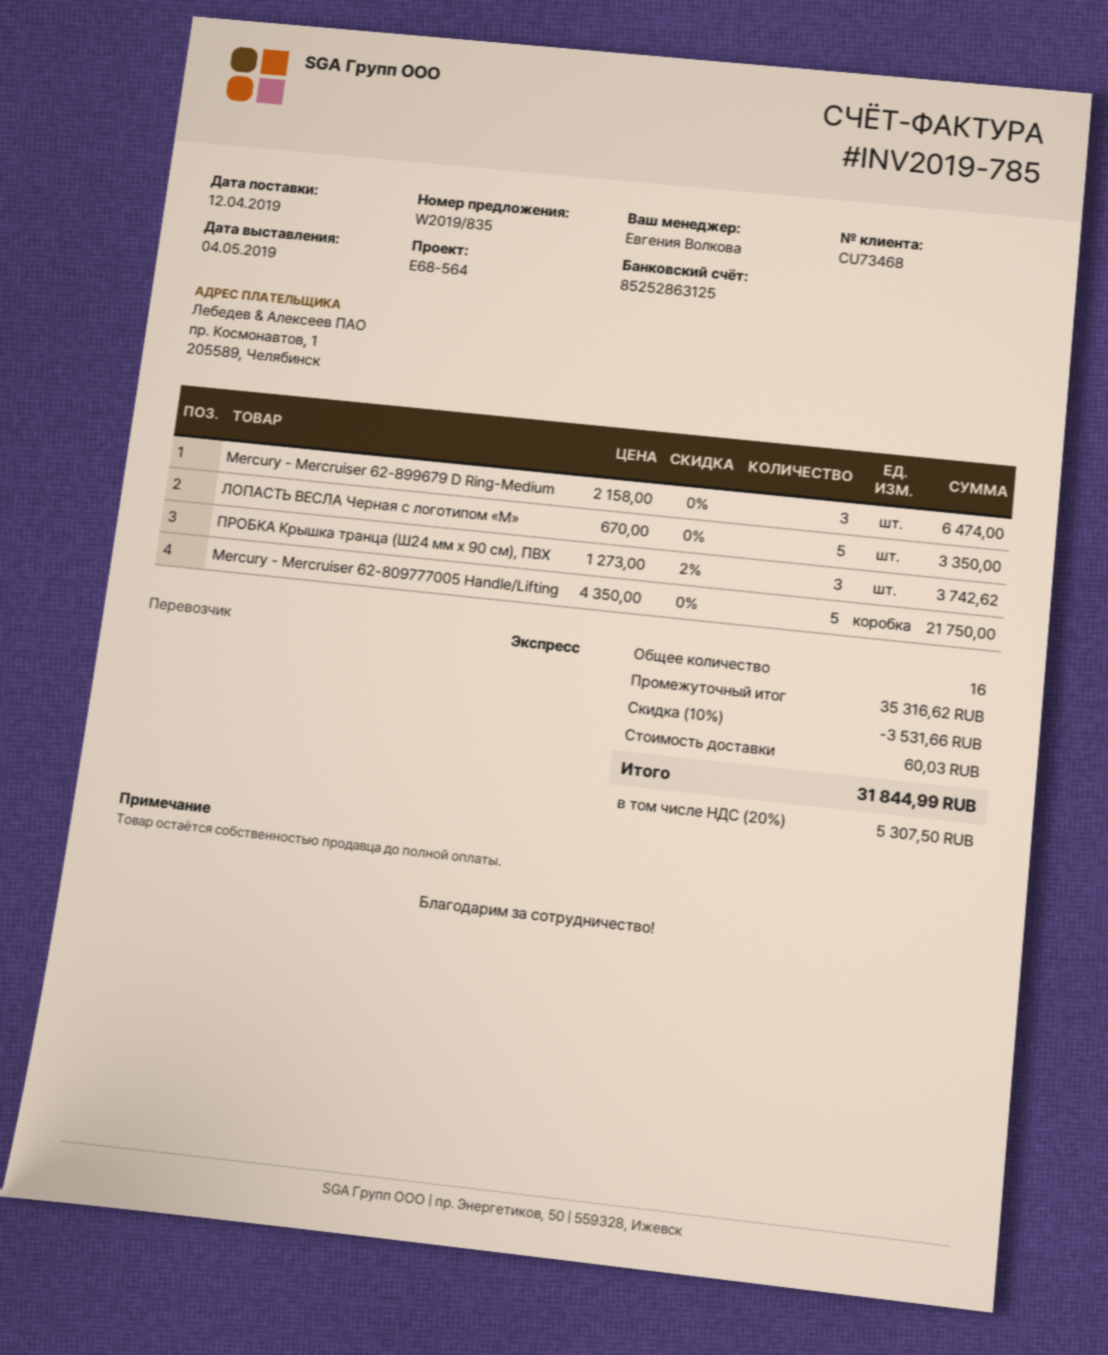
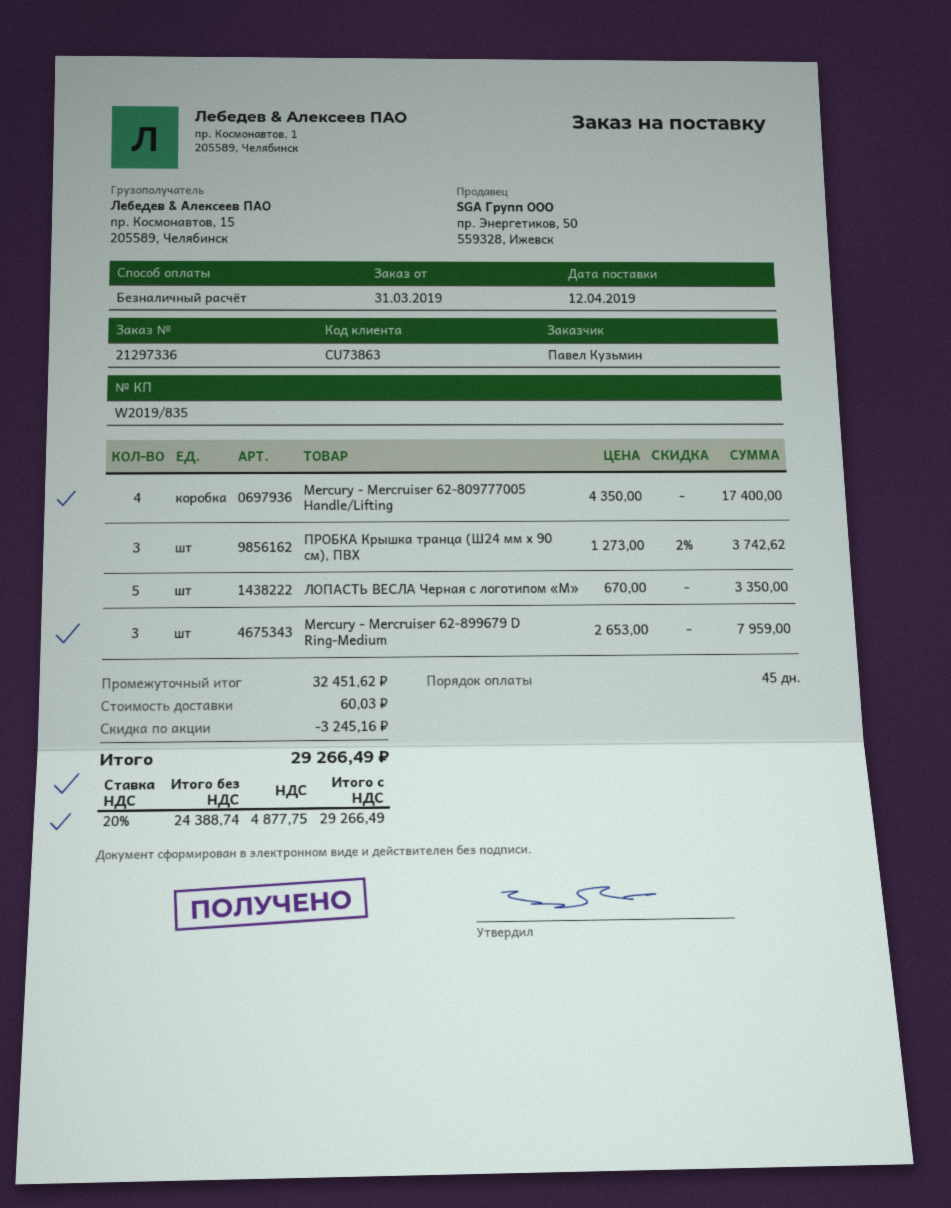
customer number: CU73468 -> CU73863
Mercury - Mercruiser 62-899679 D Ring-Medium: 3 x 2158.00 = 6474.00 -> 3 x 2653.00 = 7959.00
Mercury - Mercruiser 62-809777005 Handle/Lifting: 5 x 4350.00 = 21750.00 -> 4 x 4350.00 = 17400.00
subtotal: 35316.62 -> 32451.62
discount: 3531.66 -> 3245.16
tax: 20% = 5307.50 -> 20% = 4877.75
total: 31844.99 -> 29266.49

